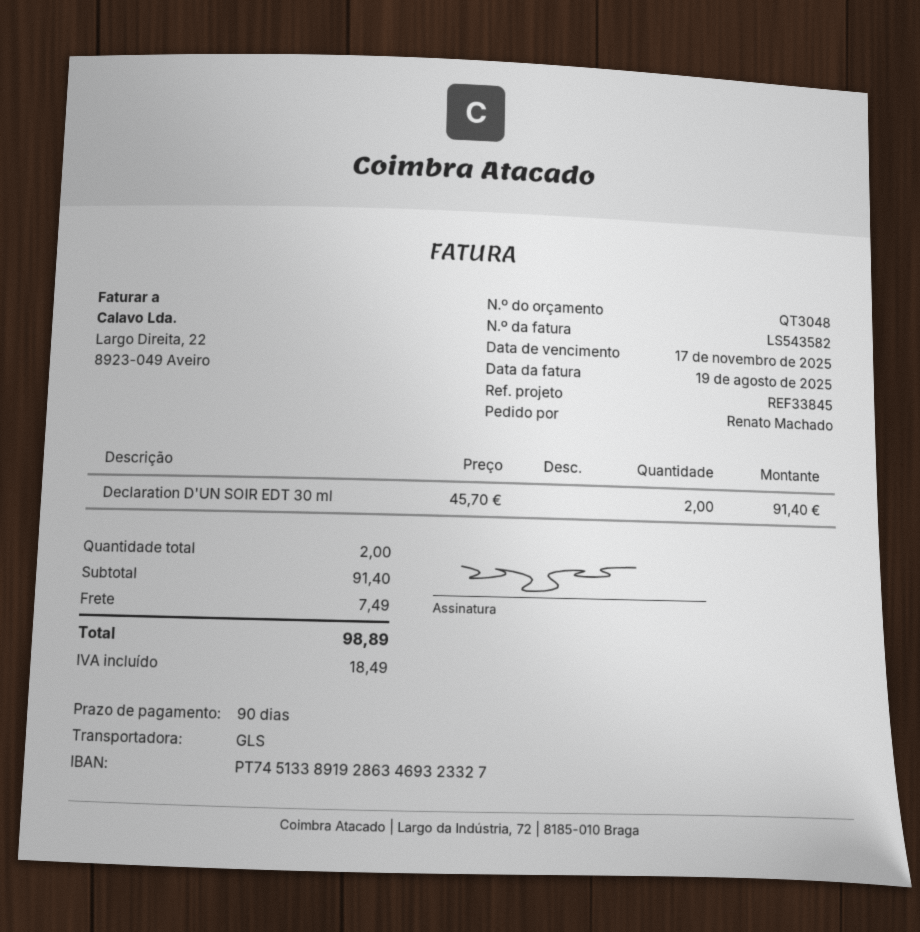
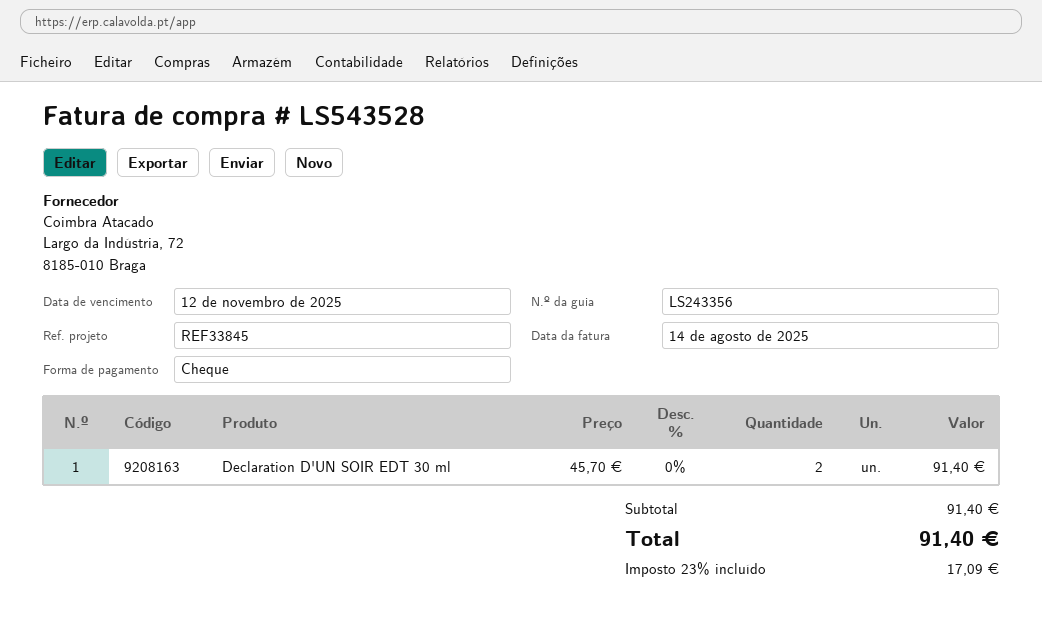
invoice number: LS543582 -> LS543528
invoice date: 2025-08-19 -> 2025-08-14
due date: 2025-11-17 -> 2025-11-12
shipping: 7.49 -> none
tax: 18.49 -> 17.09
total: 98.89 -> 91.40

